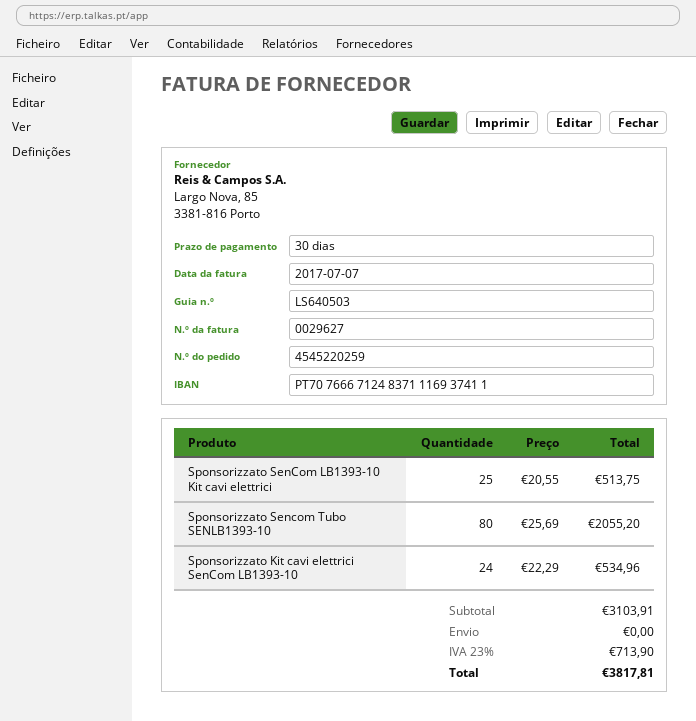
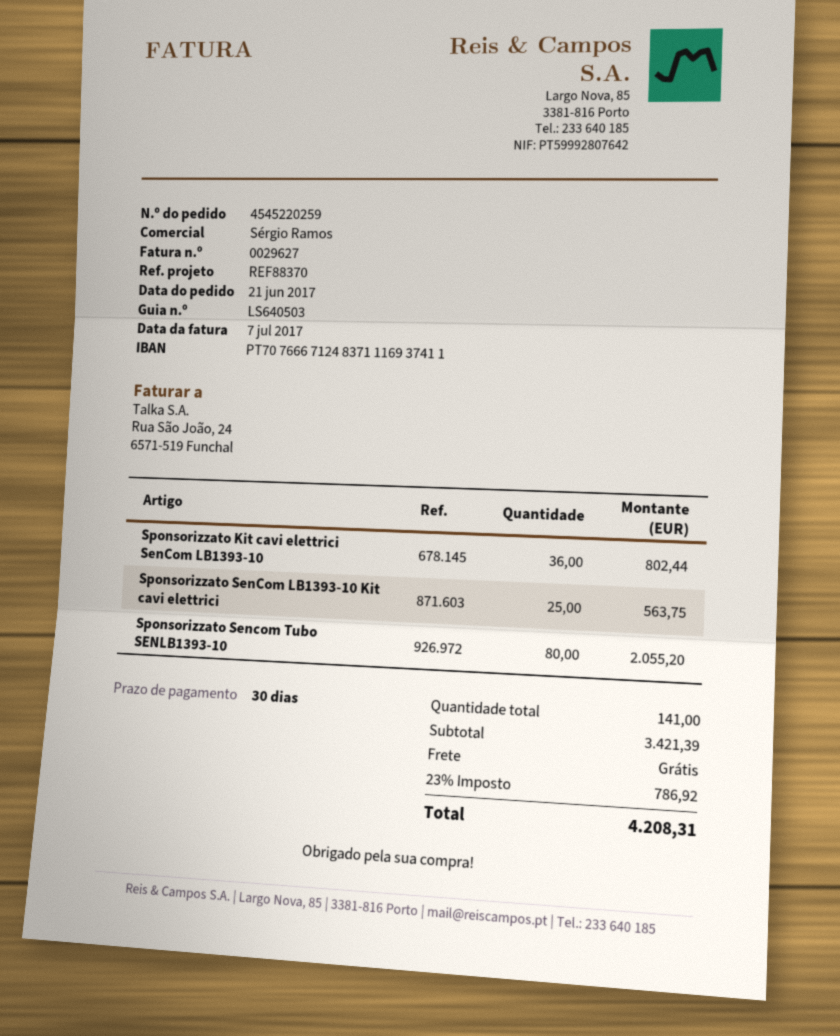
Sponsorizzato SenCom LB1393-10 Kit cavi elettrici: 25 for 513.75 -> 25 for 563.75
Sponsorizzato Kit cavi elettrici SenCom LB1393-10: 24 for 534.96 -> 36 for 802.44
subtotal: 3103.91 -> 3421.39
tax: 23% = 713.90 -> 23% = 786.92
total: 3817.81 -> 4208.31

